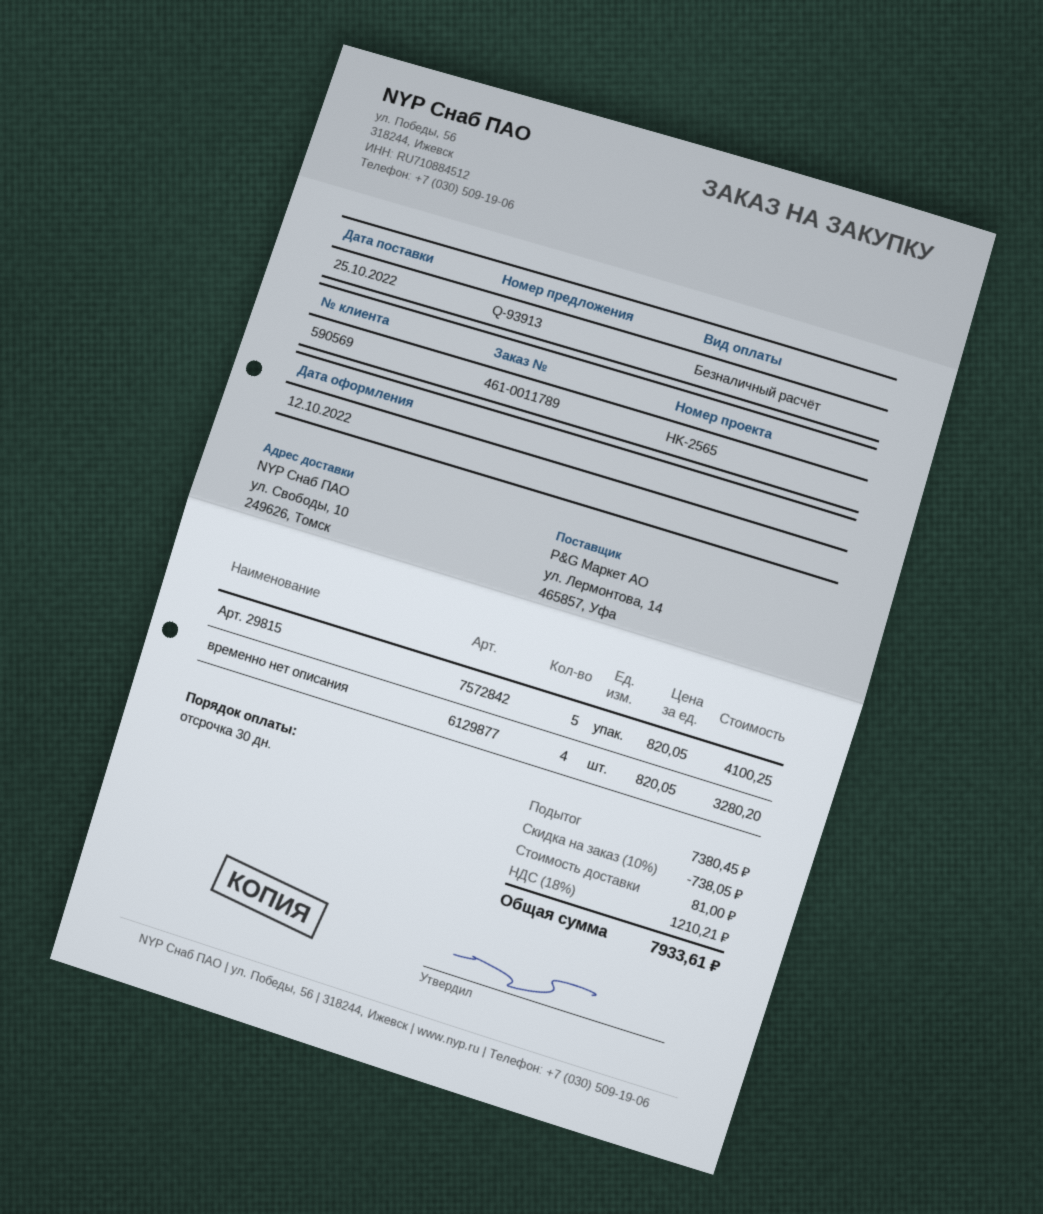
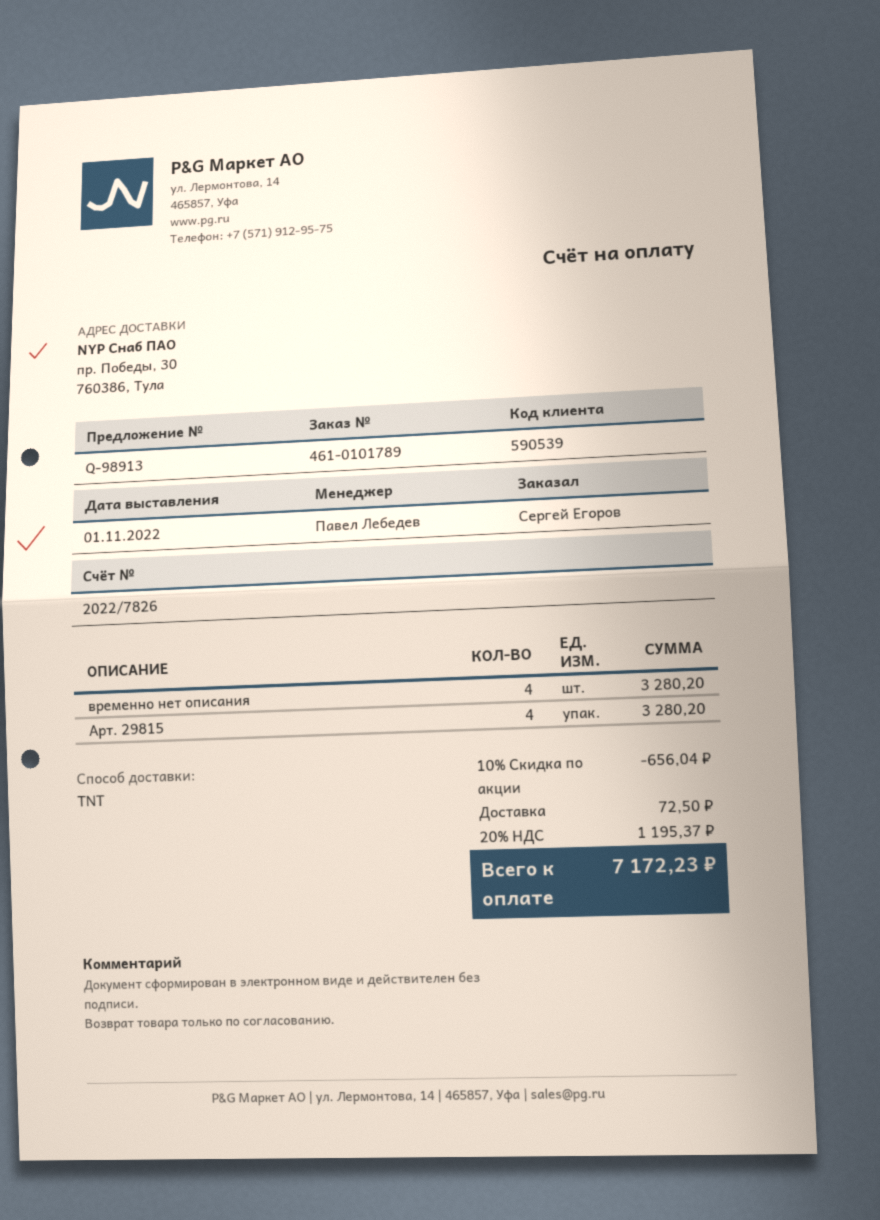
quote number: Q-93913 -> Q-98913
order number: 461-0011789 -> 461-0101789
customer number: 590569 -> 590539
ship to: ул. Свободы, 10, 249626, Томск -> пр. Победы, 30, 760386, Тула
Арт. 29815: 5 for 4100.25 -> 4 for 3280.20
discount: 10% = 738.05 -> 10% = 656.04
shipping: 81.00 -> 72.50
tax: 18% = 1210.21 -> 20% = 1195.37
total: 7933.61 -> 7172.23

